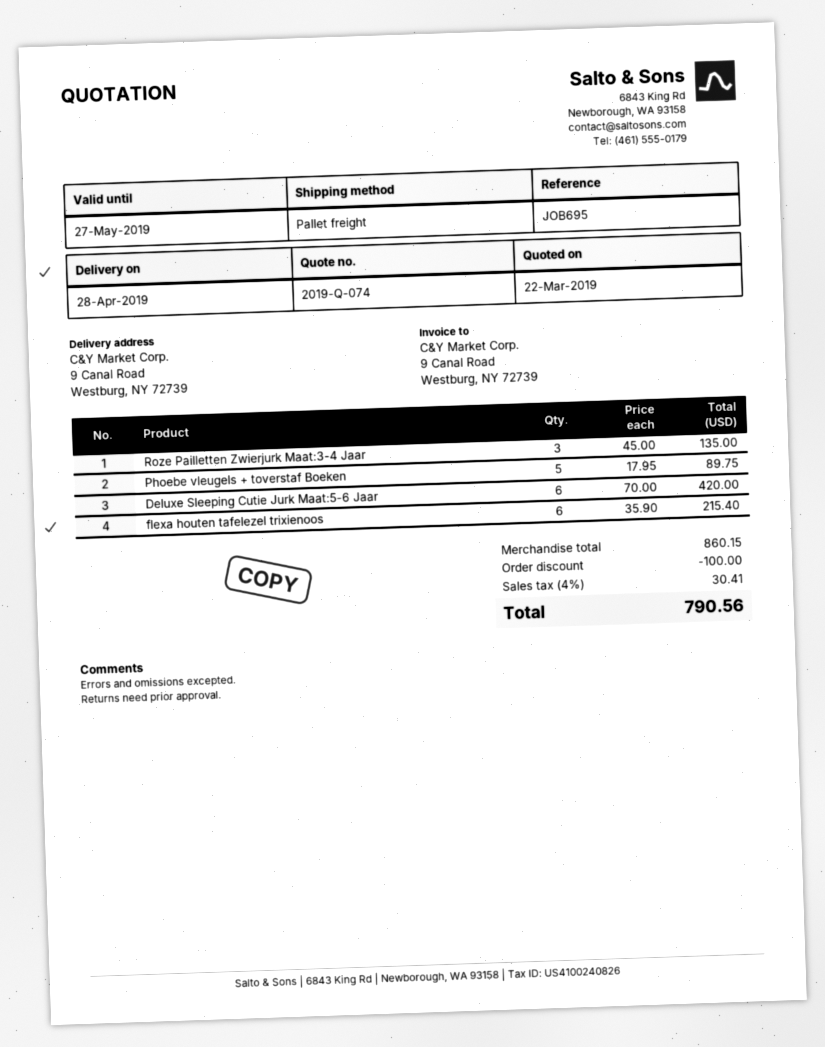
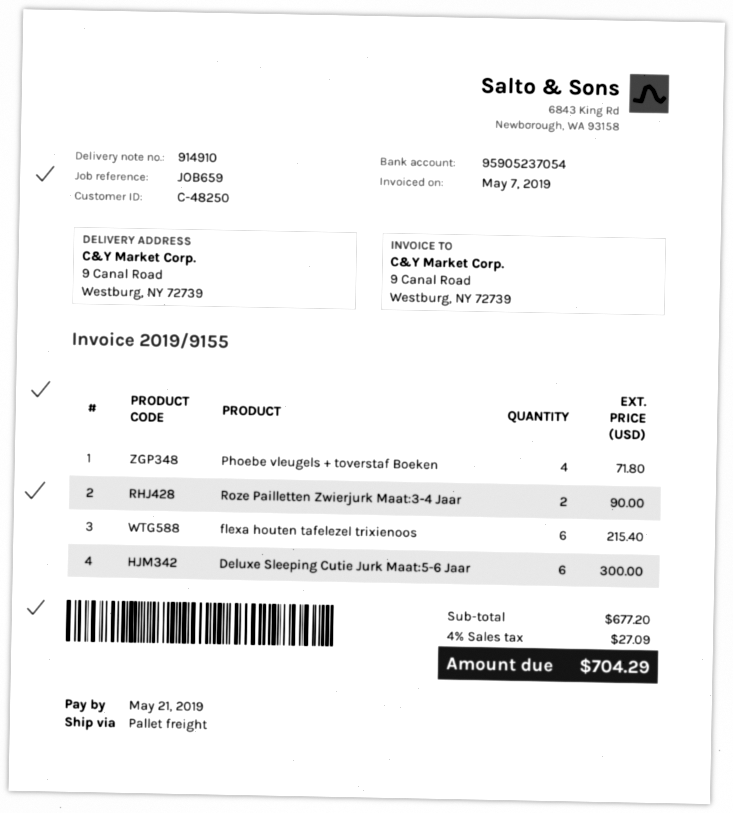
reference: JOB695 -> JOB659
Roze Pailletten Zwierjurk Maat:3-4 Jaar: 3 for 135.00 -> 2 for 90.00
Phoebe vleugels + toverstaf Boeken: 5 for 89.75 -> 4 for 71.80
Deluxe Sleeping Cutie Jurk Maat:5-6 Jaar: 6 for 420.00 -> 6 for 300.00
subtotal: 860.15 -> 677.20
discount: 100.00 -> none
tax: 4% = 30.41 -> 4% = 27.09
total: 790.56 -> 704.29

